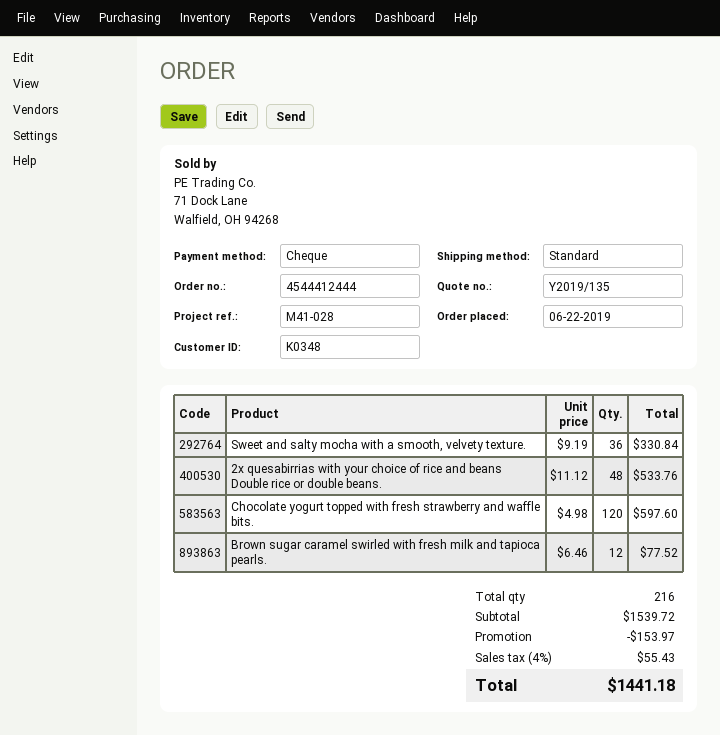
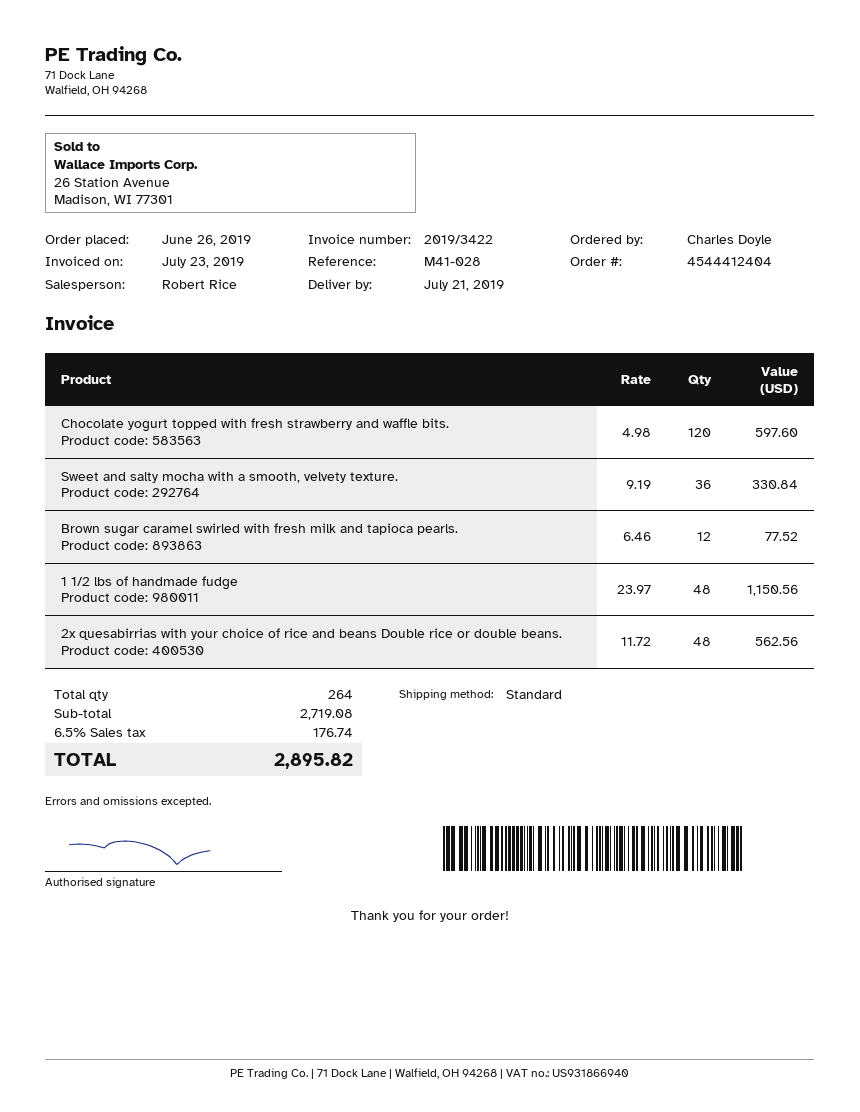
order number: 4544412444 -> 4544412404
order date: 2019-06-22 -> 2019-06-26
2x quesabirrias with your choice of rice and beans Double rice or double beans.: 48 x 11.12 = 533.76 -> 48 x 11.72 = 562.56
1 1/2 lbs of handmade fudge: none -> 48 x 23.97 = 1150.56
total quantity: 216 -> 264
subtotal: 1539.72 -> 2719.08
discount: 153.97 -> none
tax: 4% = 55.43 -> 6.5% = 176.74
total: 1441.18 -> 2895.82

